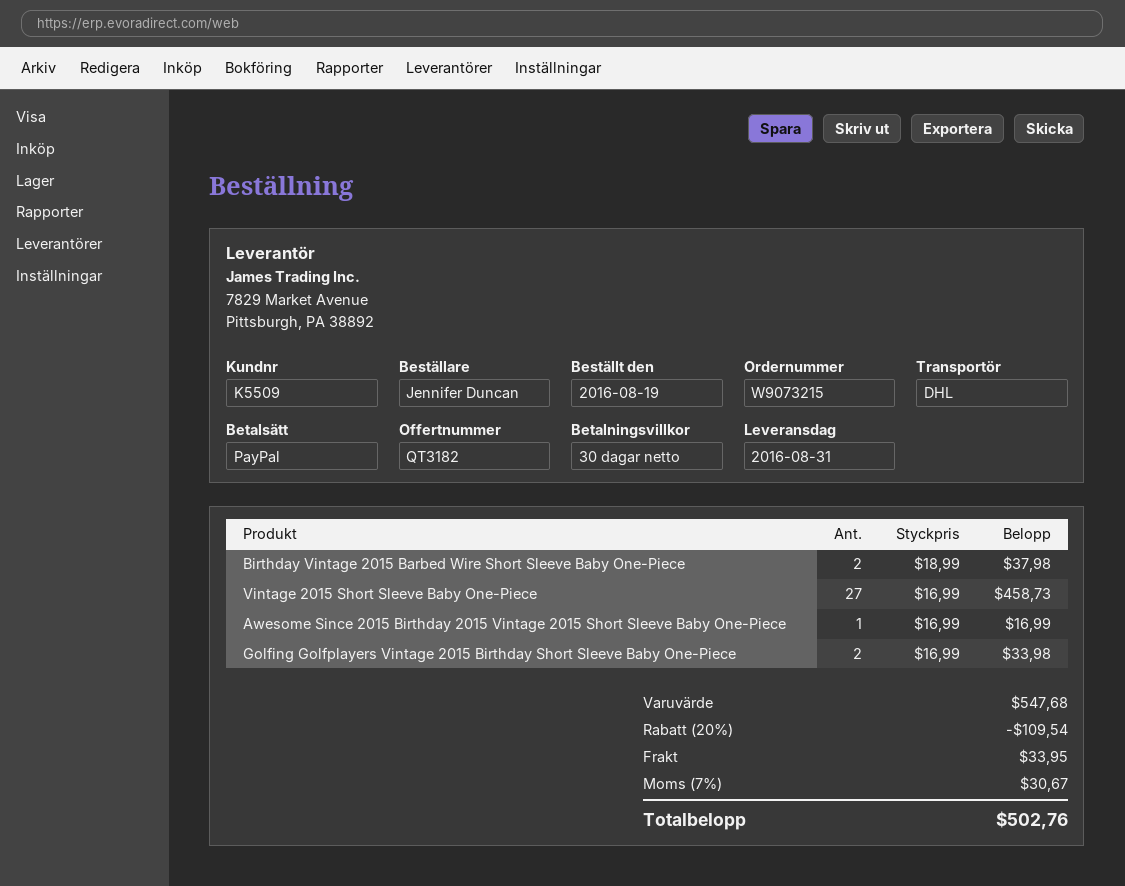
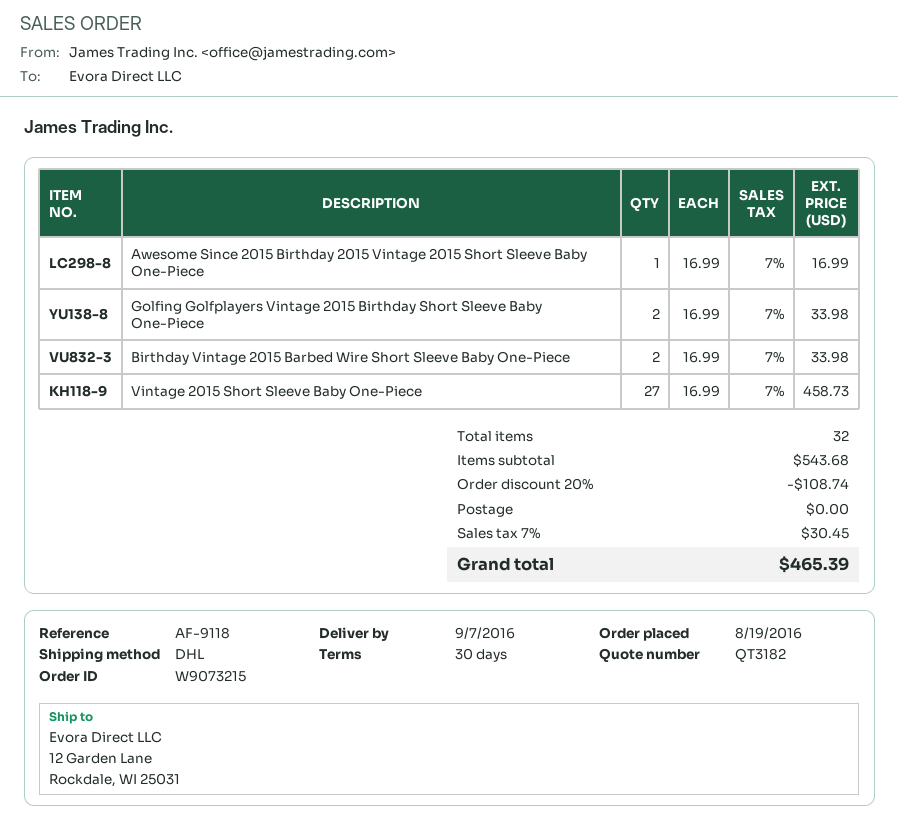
delivery date: 2016-08-31 -> 2016-09-07
Birthday Vintage 2015 Barbed Wire Short Sleeve Baby One-Piece: 2 x 18.99 = 37.98 -> 2 x 16.99 = 33.98
subtotal: 547.68 -> 543.68
discount: 20% = 109.54 -> 20% = 108.74
shipping: 33.95 -> 0.00
tax: 7% = 30.67 -> 7% = 30.45
total: 502.76 -> 465.39

